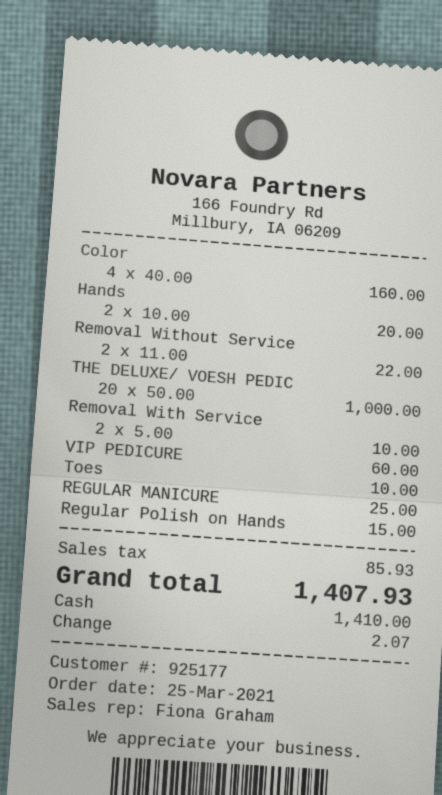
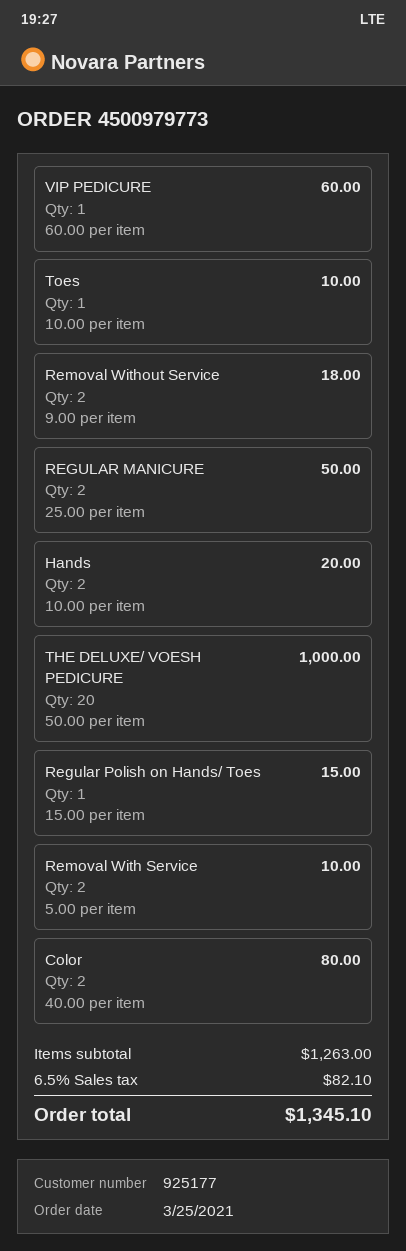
Color: 4 x 40.00 = 160.00 -> 2 x 40.00 = 80.00
Removal Without Service: 2 x 11.00 = 22.00 -> 2 x 9.00 = 18.00
REGULAR MANICURE: 1 x 25.00 = 25.00 -> 2 x 25.00 = 50.00
tax: 85.93 -> 82.10
total: 1407.93 -> 1345.10

